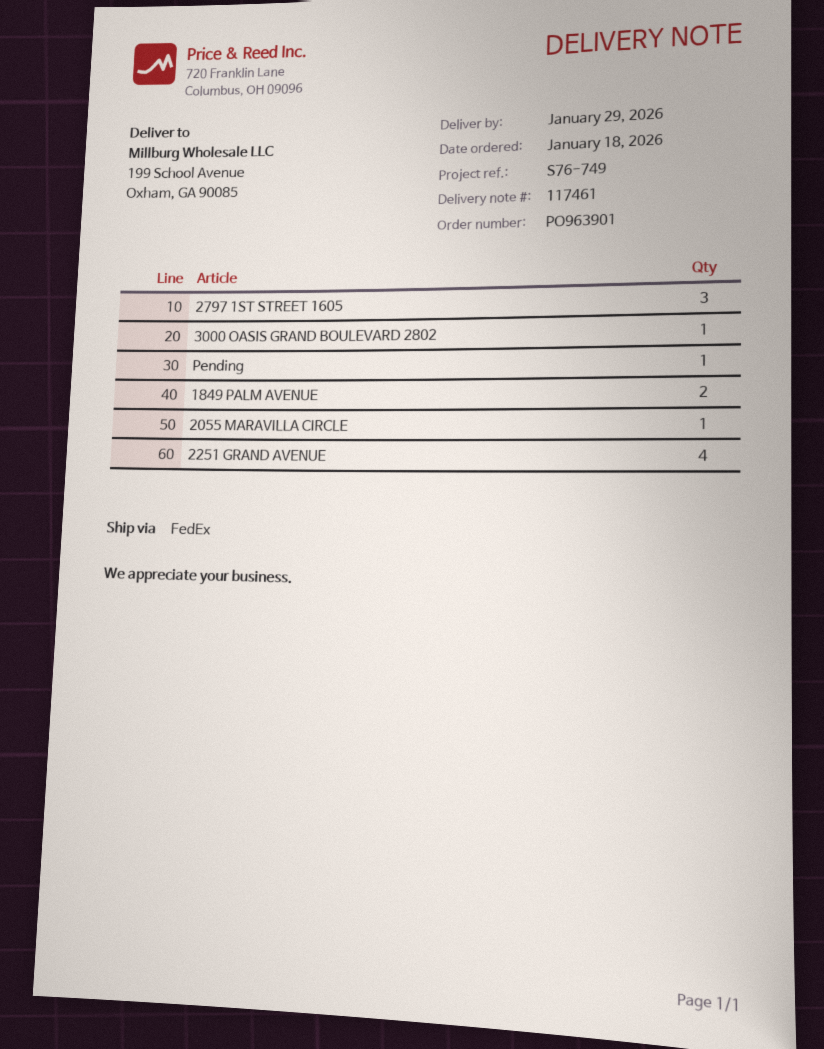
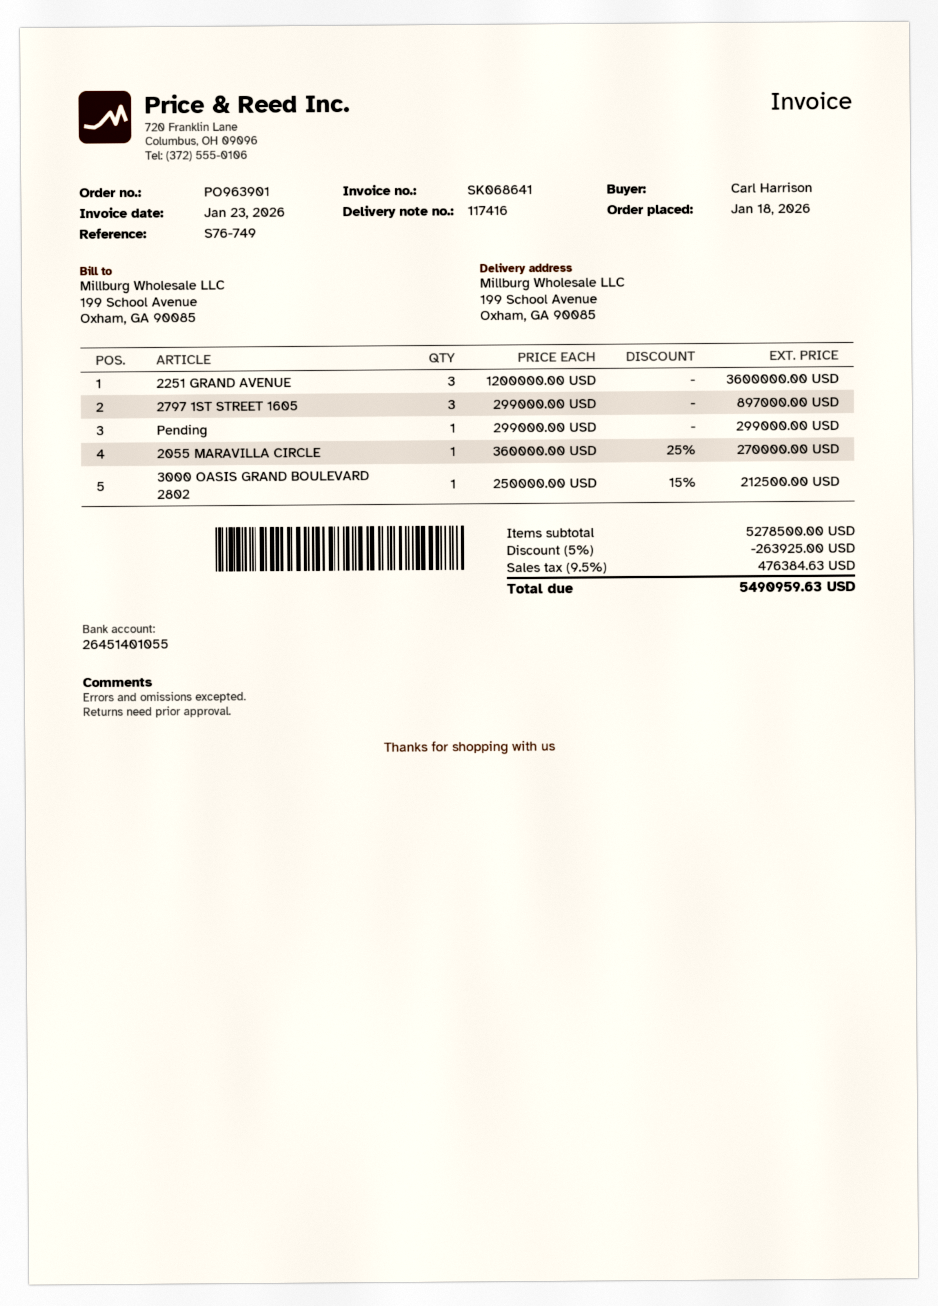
delivery note number: 117461 -> 117416
1849 PALM AVENUE: 2 -> none
2251 GRAND AVENUE: 4 -> 3

